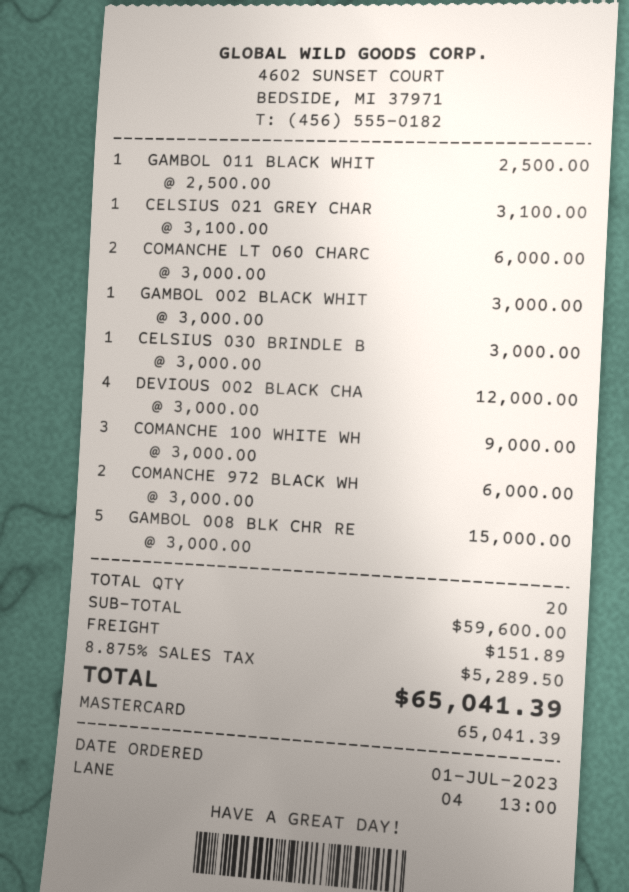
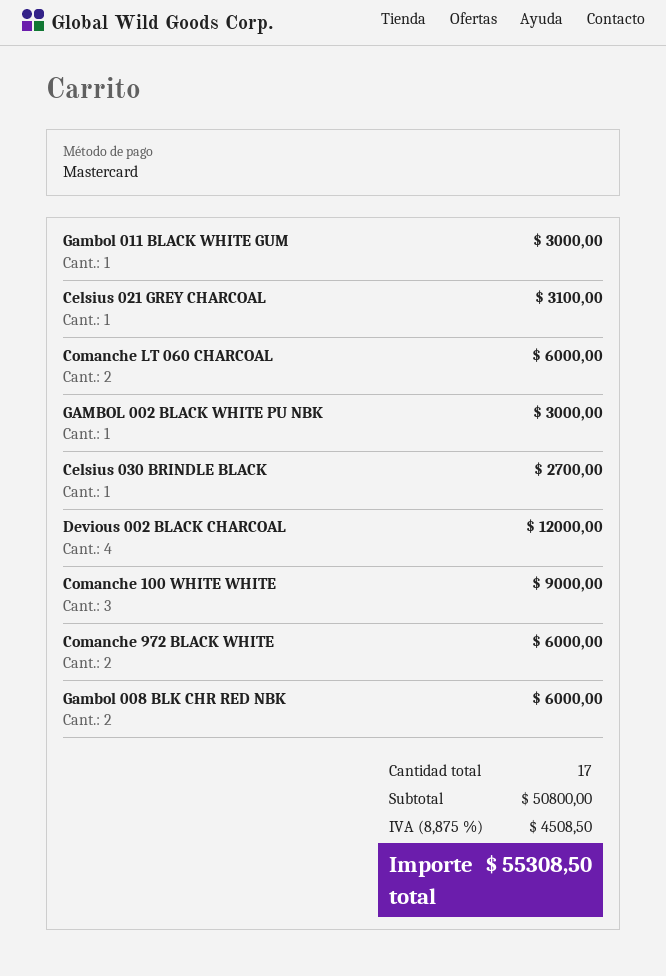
GAMBOL 011 BLACK WHIT: 1 for 2500.00 -> 1 for 3000.00
CELSIUS 030 BRINDLE B: 1 for 3000.00 -> 1 for 2700.00
GAMBOL 008 BLK CHR RE: 5 for 15000.00 -> 2 for 6000.00
total quantity: 20 -> 17
subtotal: 59600.00 -> 50800.00
shipping: 151.89 -> none
tax: 8.875% = 5289.50 -> 8.875% = 4508.50
total: 65041.39 -> 55308.50

